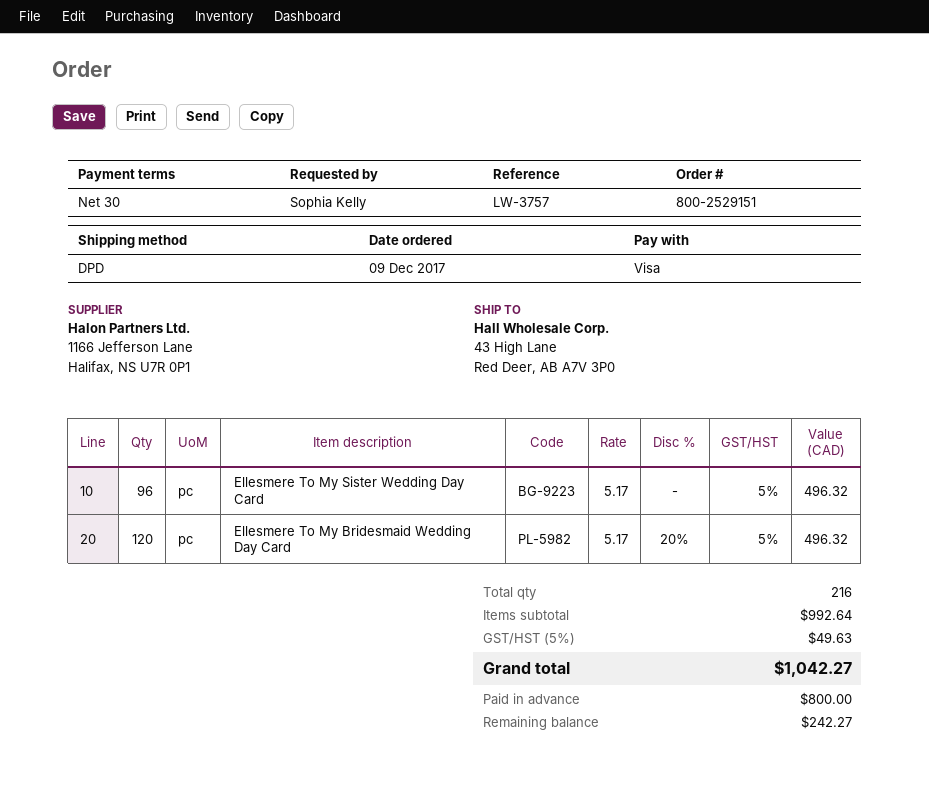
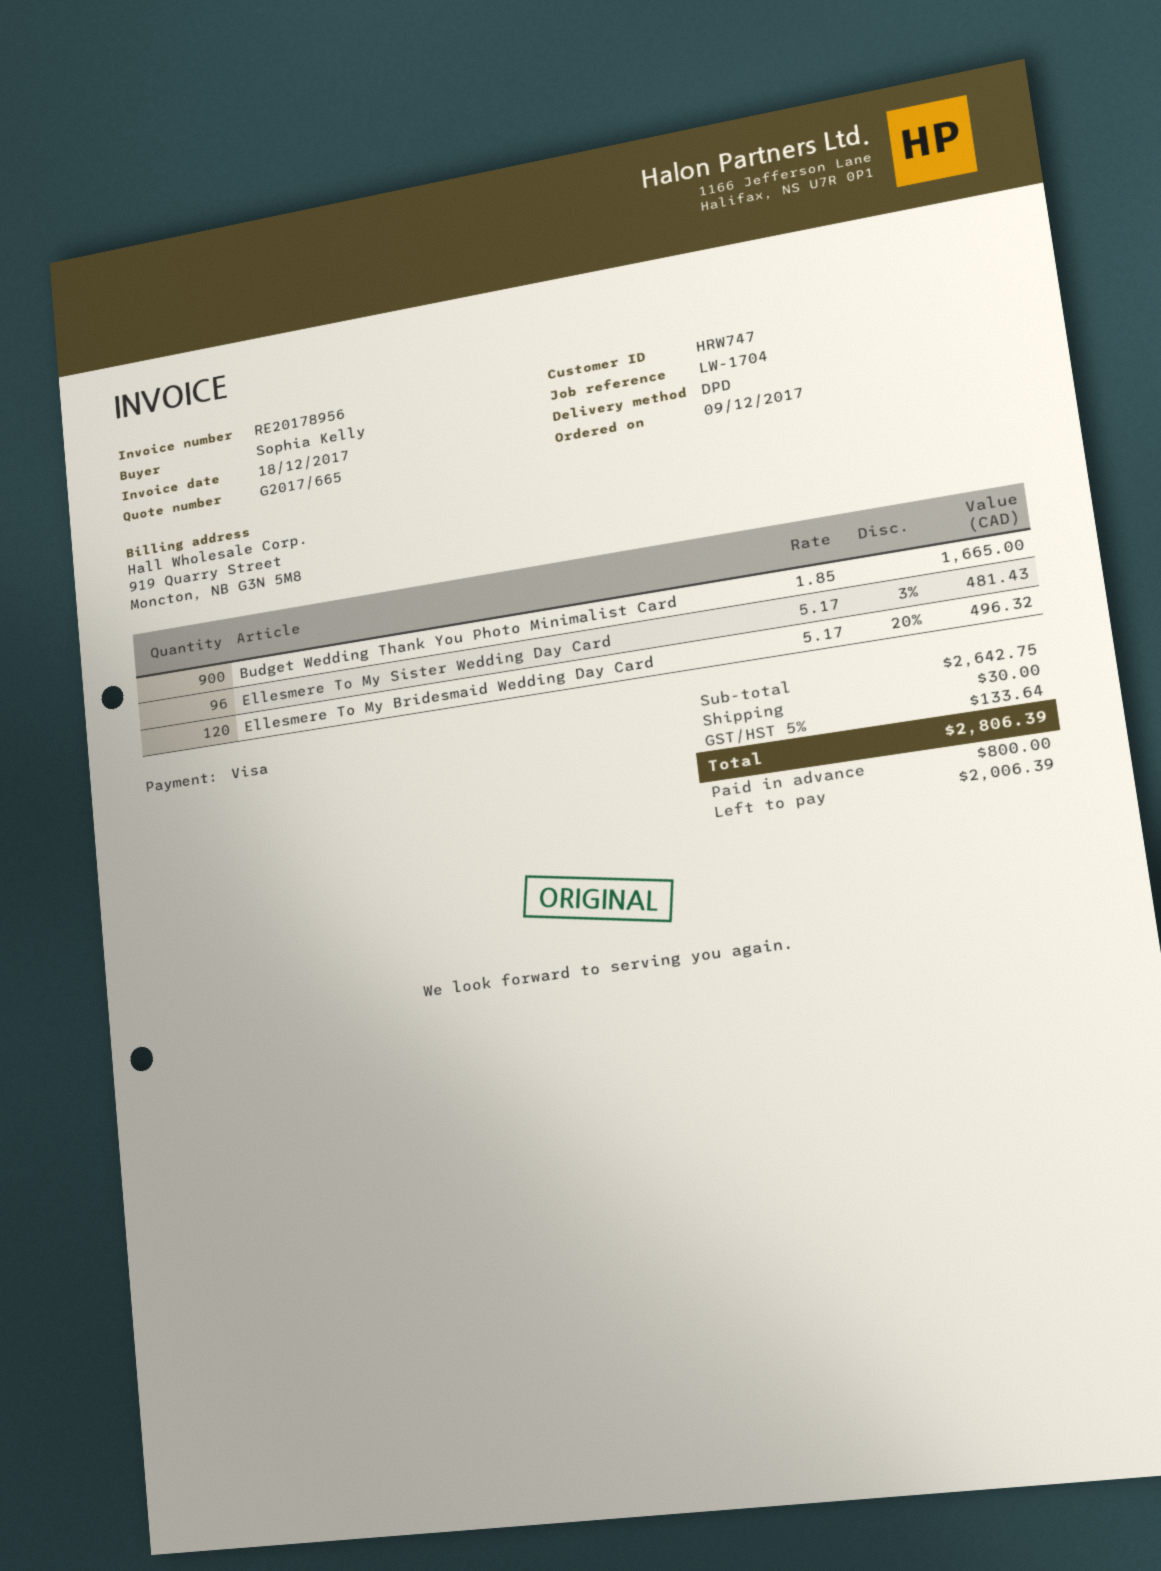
reference: LW-3757 -> LW-1704
Ellesmere To My Sister Wedding Day Card: 96 x 5.17 = 496.32 -> 96 x 5.17 - 3% = 481.43
Budget Wedding Thank You Photo Minimalist Card: none -> 900 x 1.85 = 1665.00
subtotal: 992.64 -> 2642.75
shipping: none -> 30.00
tax: 5% = 49.63 -> 5% = 133.64
total: 1042.27 -> 2806.39
balance: 242.27 -> 2006.39

